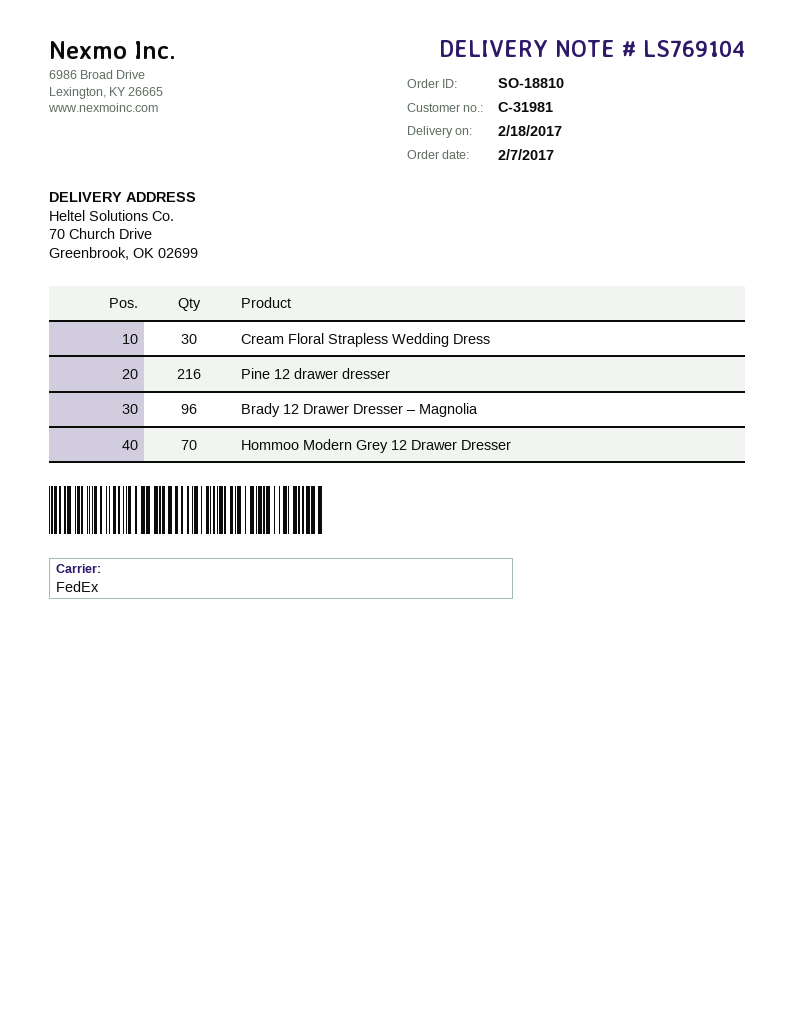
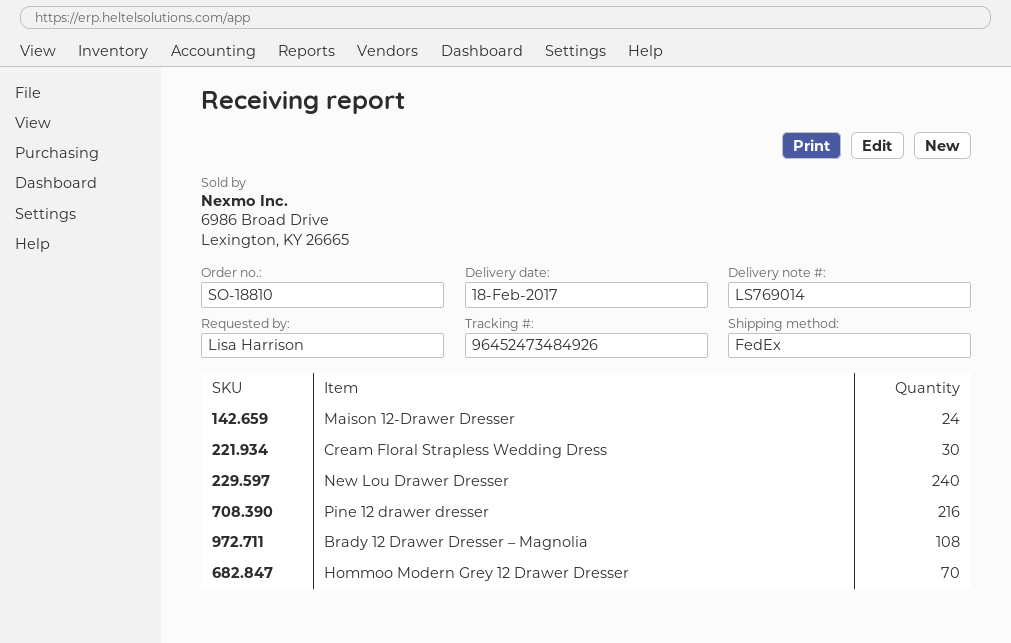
delivery note number: LS769104 -> LS769014
Brady 12 Drawer Dresser – Magnolia: 96 -> 108
Maison 12-Drawer Dresser: none -> 24
New Lou Drawer Dresser: none -> 240

